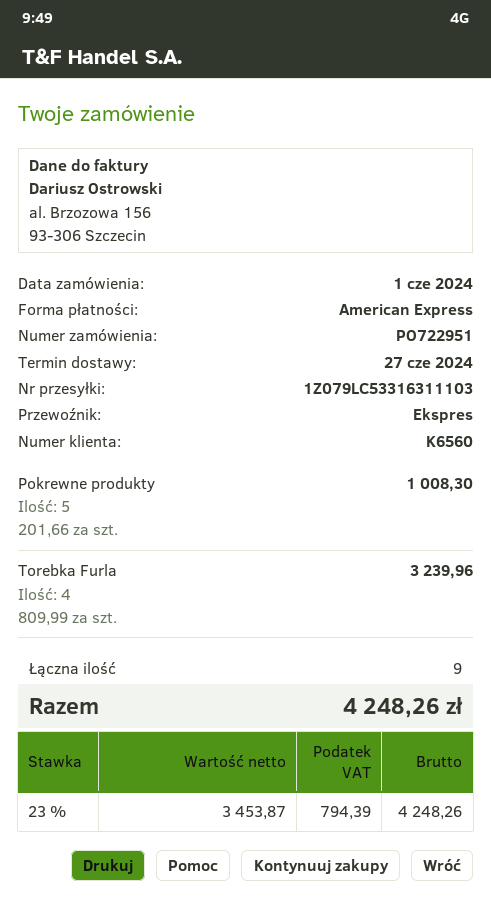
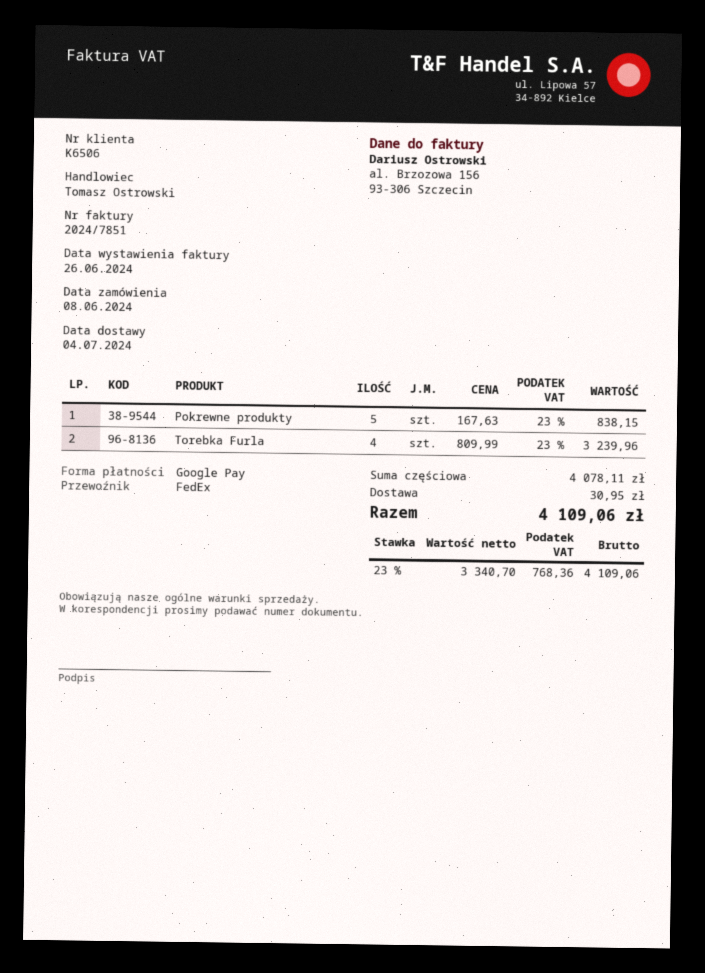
order date: 2024-06-01 -> 2024-06-08
delivery date: 2024-06-27 -> 2024-07-04
customer number: K6560 -> K6506
payment method: American Express -> Google Pay
shipping method: express -> FedEx
Pokrewne produkty: 5 x 201.66 = 1008.30 -> 5 x 167.63 = 838.15
shipping: none -> 30.95
net: 3453.87 -> 3340.70
tax: 23% = 794.39 -> 23% = 768.36
total: 4248.26 -> 4109.06

